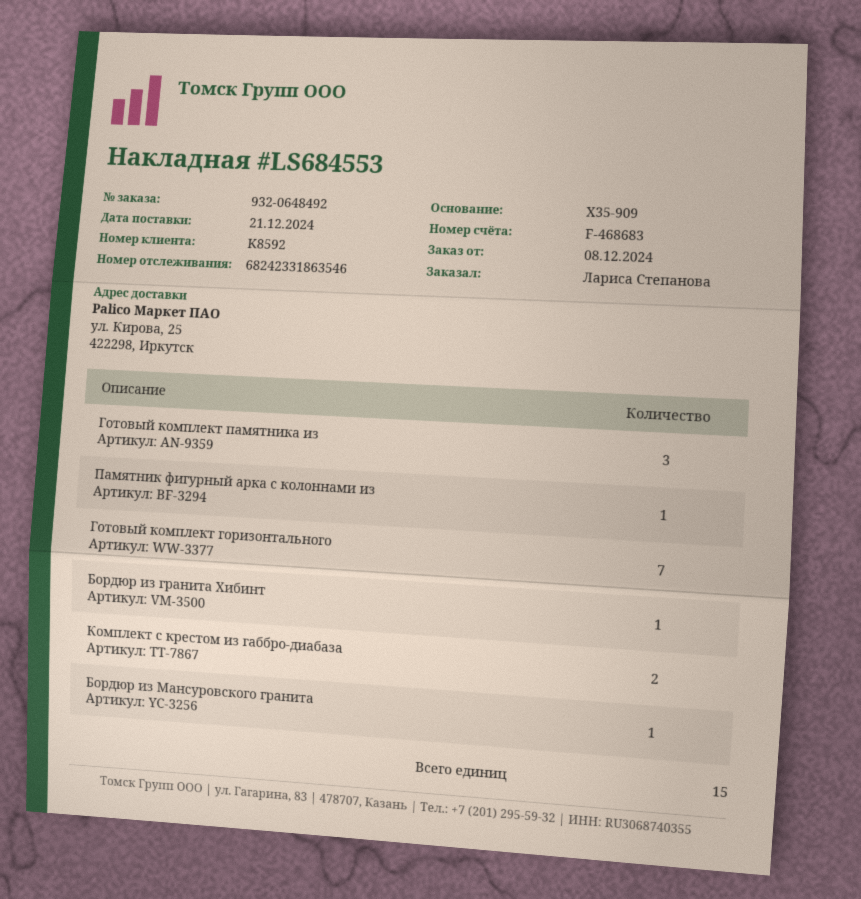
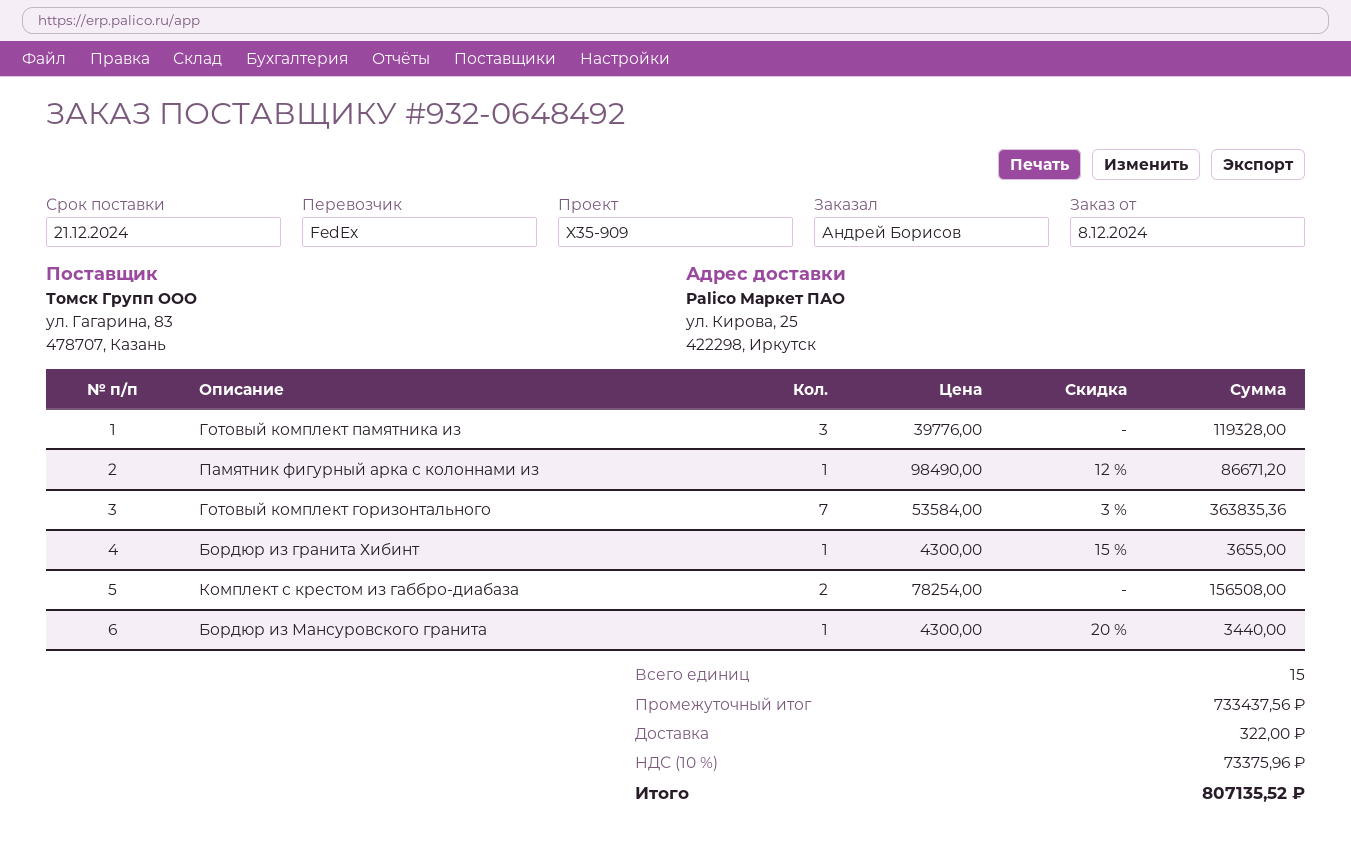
ordered by: Лариса Степанова -> Андрей Борисов

